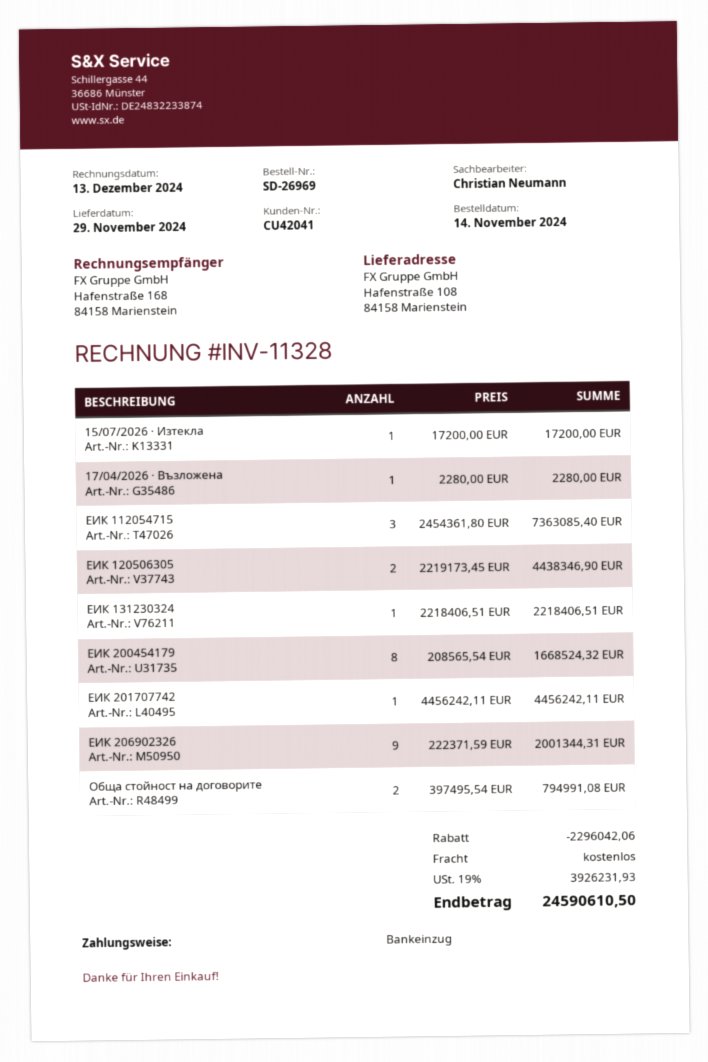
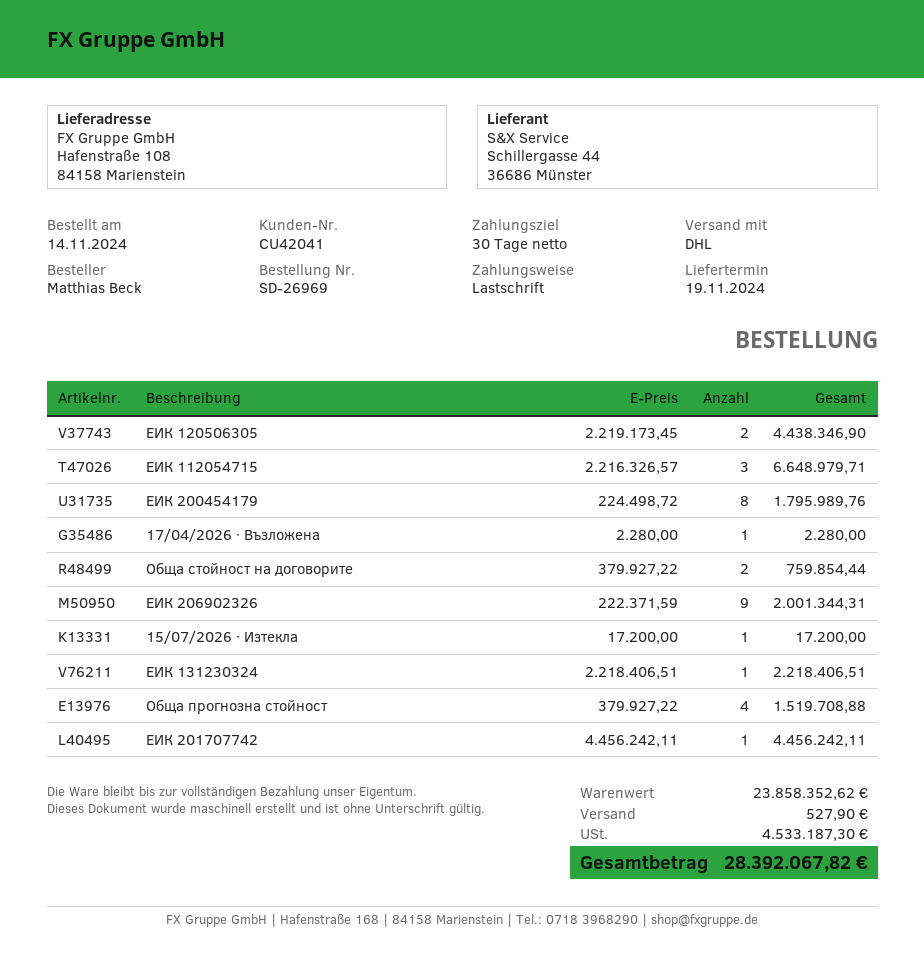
delivery date: 2024-11-29 -> 2024-11-19
ЕИК 112054715: 3 x 2454361.80 = 7363085.40 -> 3 x 2216326.57 = 6648979.71
ЕИК 200454179: 8 x 208565.54 = 1668524.32 -> 8 x 224498.72 = 1795989.76
Обща стойност на договорите: 2 x 397495.54 = 794991.08 -> 2 x 379927.22 = 759854.44
Обща прогнозна стойност: none -> 4 x 379927.22 = 1519708.88
discount: 2296042.06 -> none
shipping: 0.00 -> 527.90
tax: 3926231.93 -> 4533187.30
total: 24590610.50 -> 28392067.82

